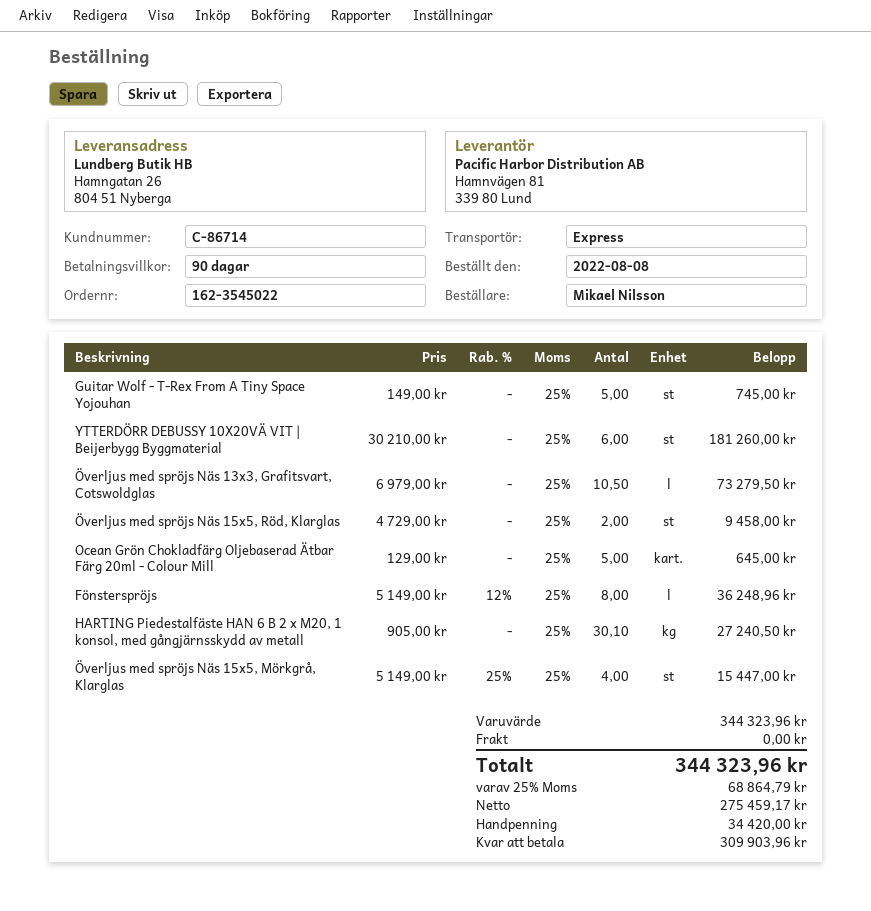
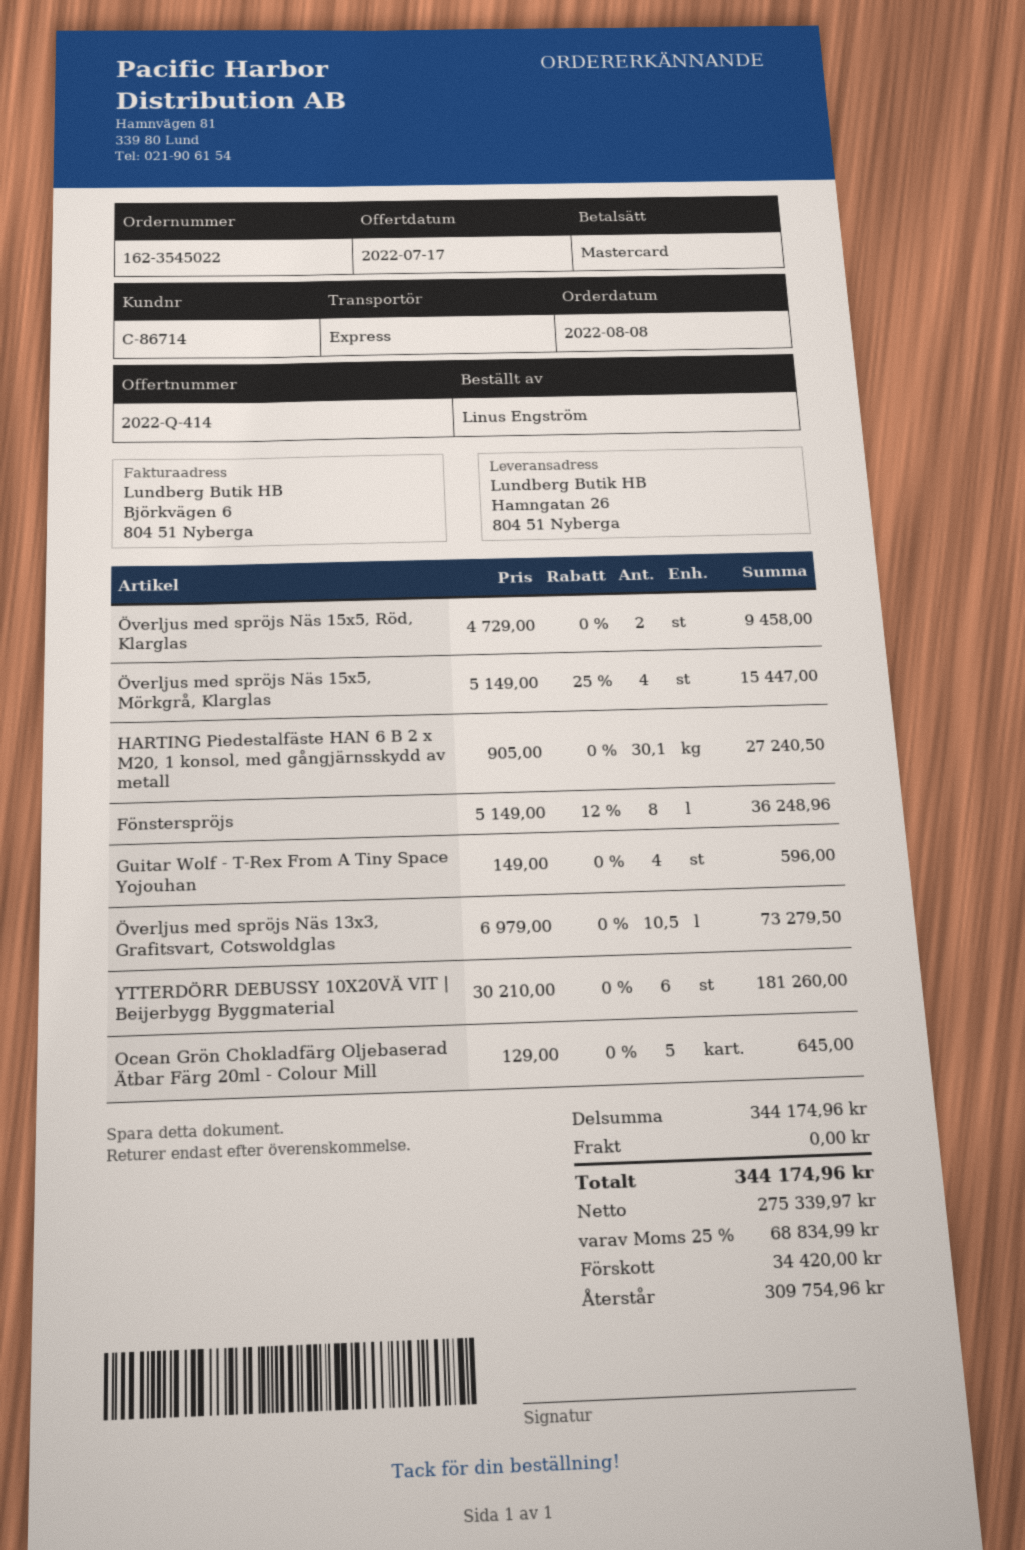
ordered by: Mikael Nilsson -> Linus Engström
Guitar Wolf - T-Rex From A Tiny Space Yojouhan: 5 x 149.00 = 745.00 -> 4 x 149.00 = 596.00
subtotal: 344323.96 -> 344174.96
net: 275459.17 -> 275339.97
tax: 25% = 68864.79 -> 25% = 68834.99
total: 344323.96 -> 344174.96
balance: 309903.96 -> 309754.96

